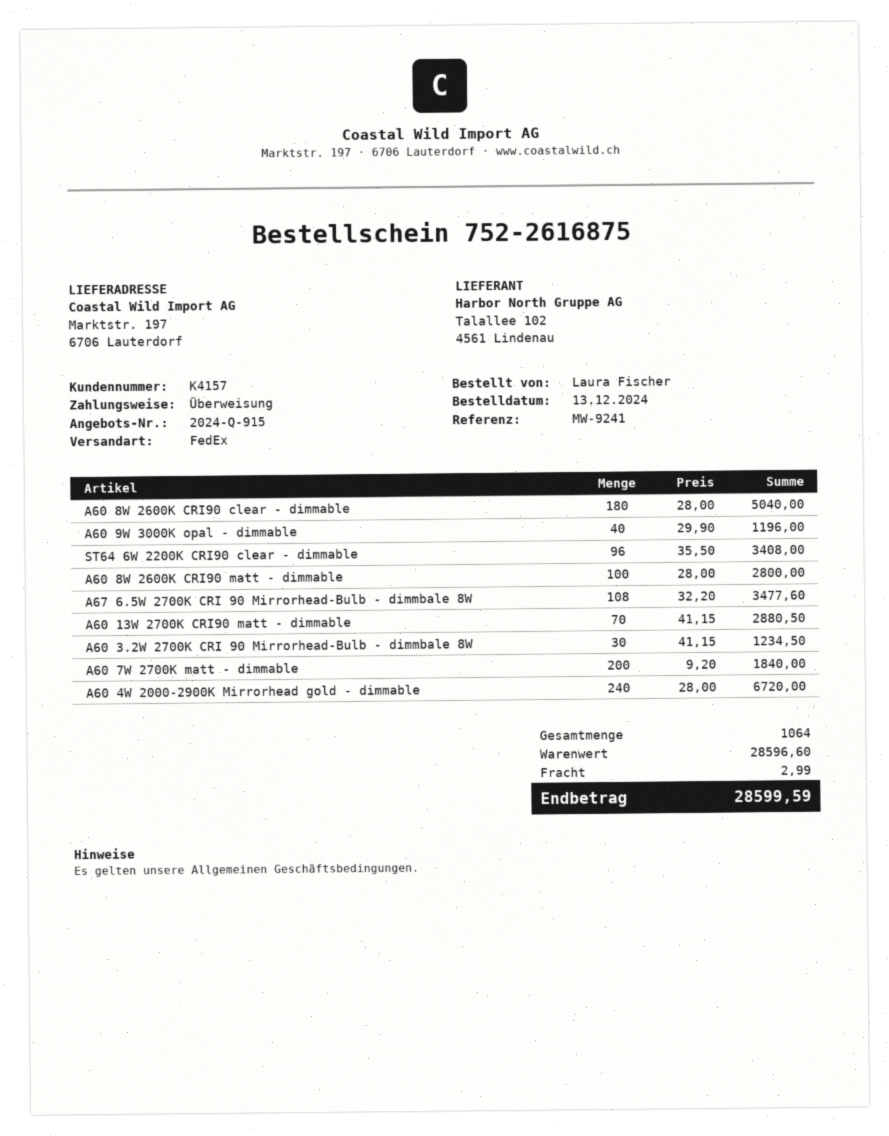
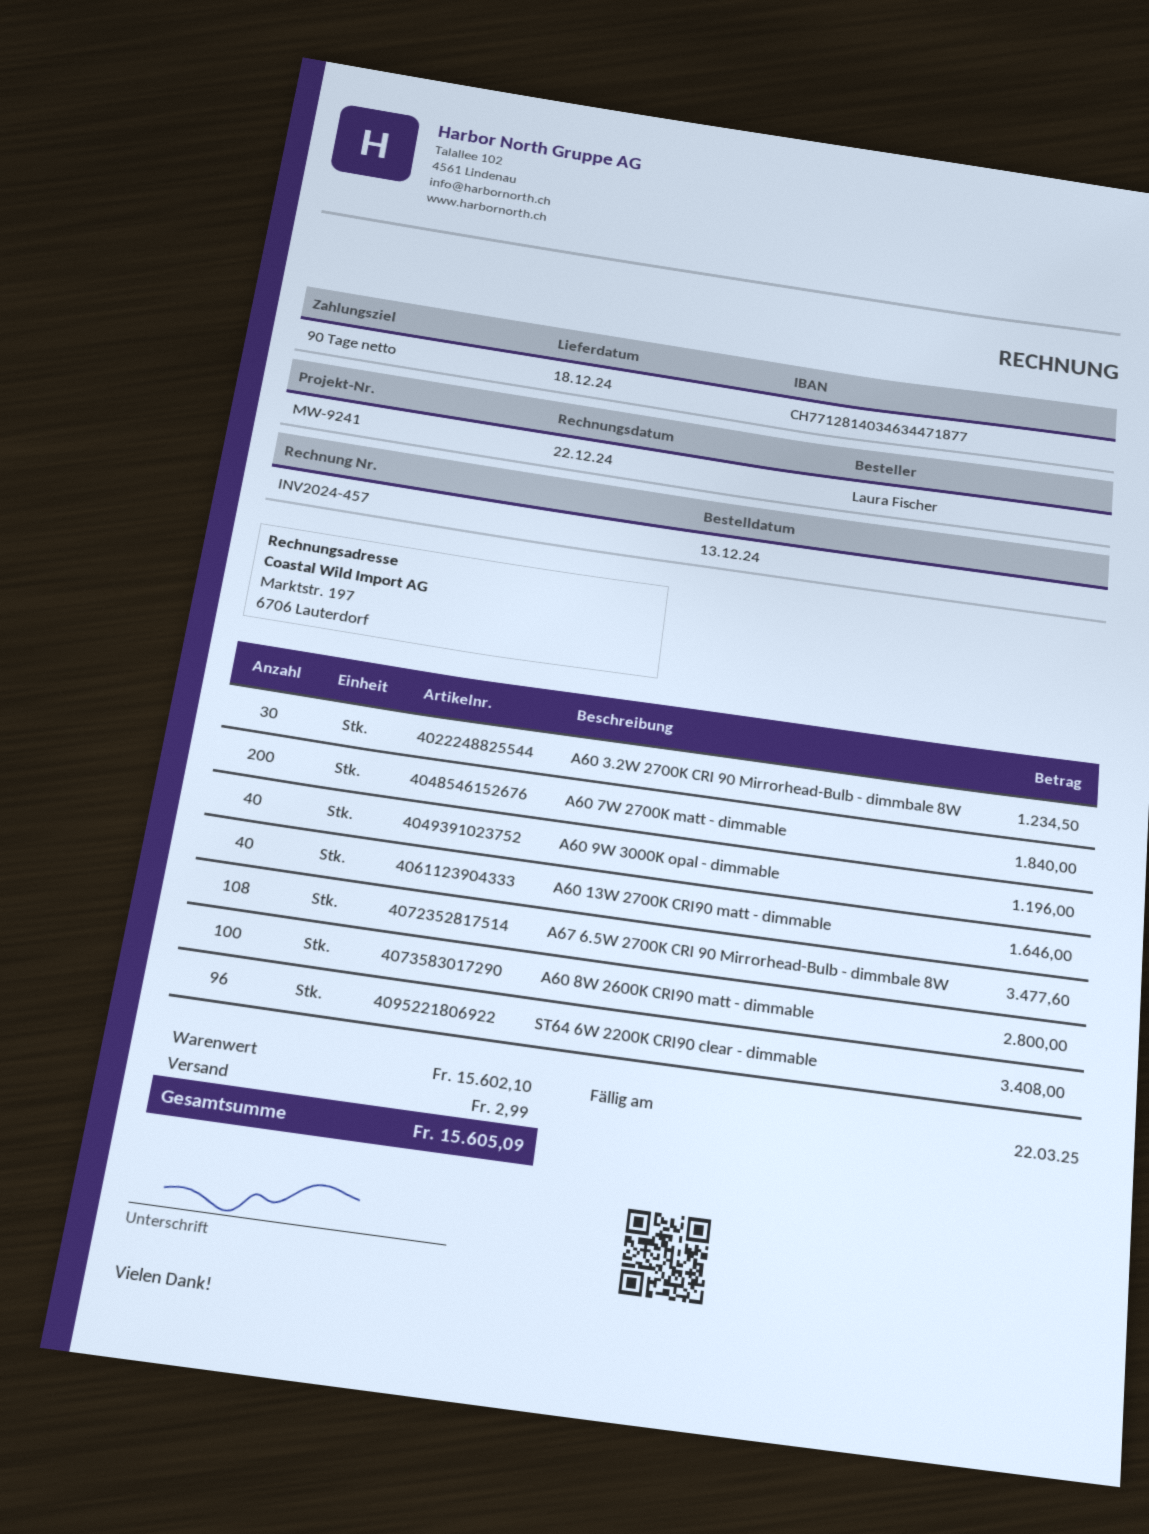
A60 8W 2600K CRI90 clear - dimmable: 180 for 5040.00 -> none
A60 13W 2700K CRI90 matt - dimmable: 70 for 2880.50 -> 40 for 1646.00
A60 4W 2000-2900K Mirrorhead gold - dimmable: 240 for 6720.00 -> none
subtotal: 28596.60 -> 15602.10
total: 28599.59 -> 15605.09

